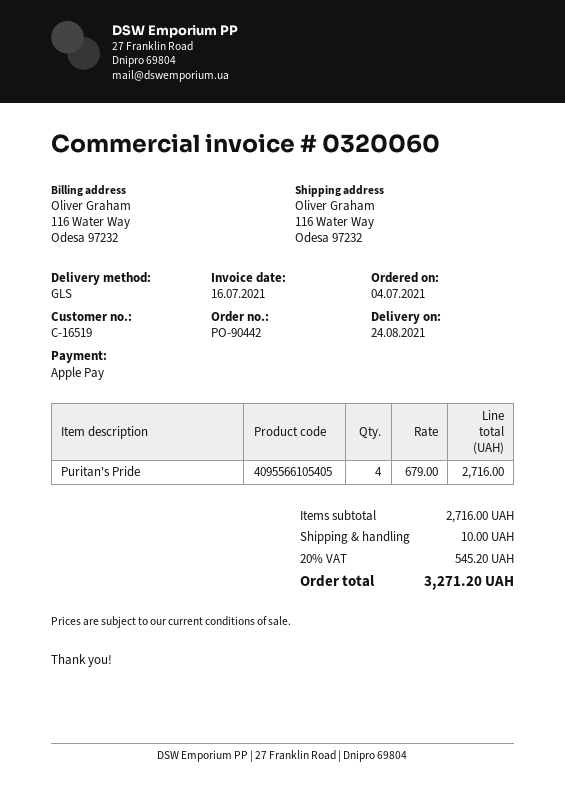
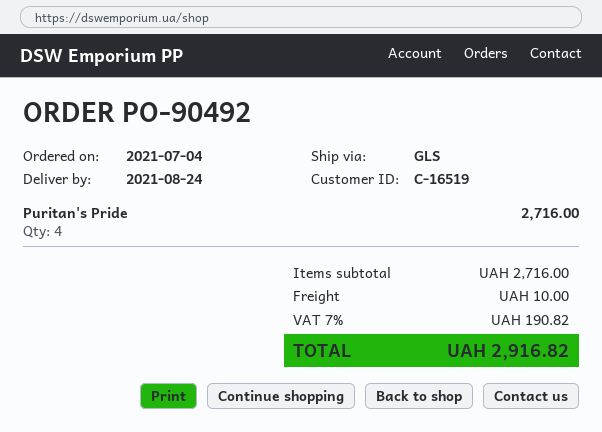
order number: PO-90442 -> PO-90492
tax: 20% = 545.20 -> 7% = 190.82
total: 3271.20 -> 2916.82

